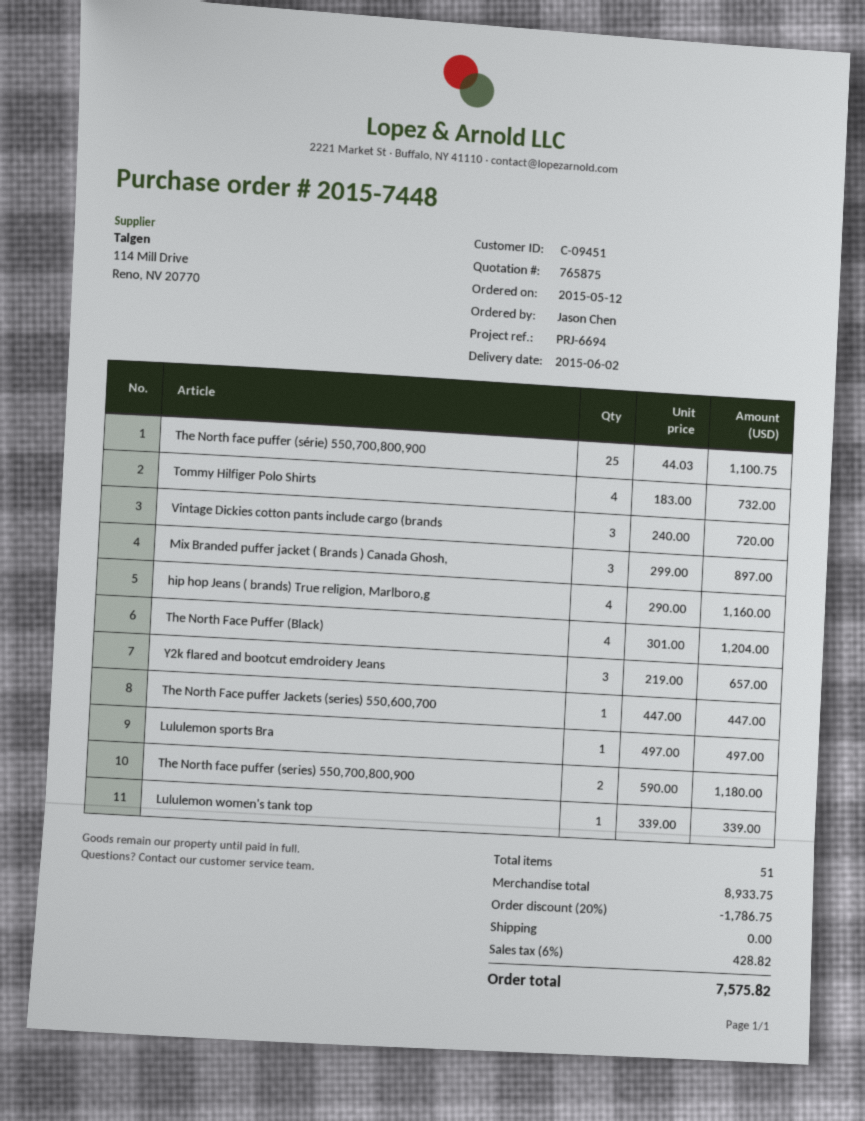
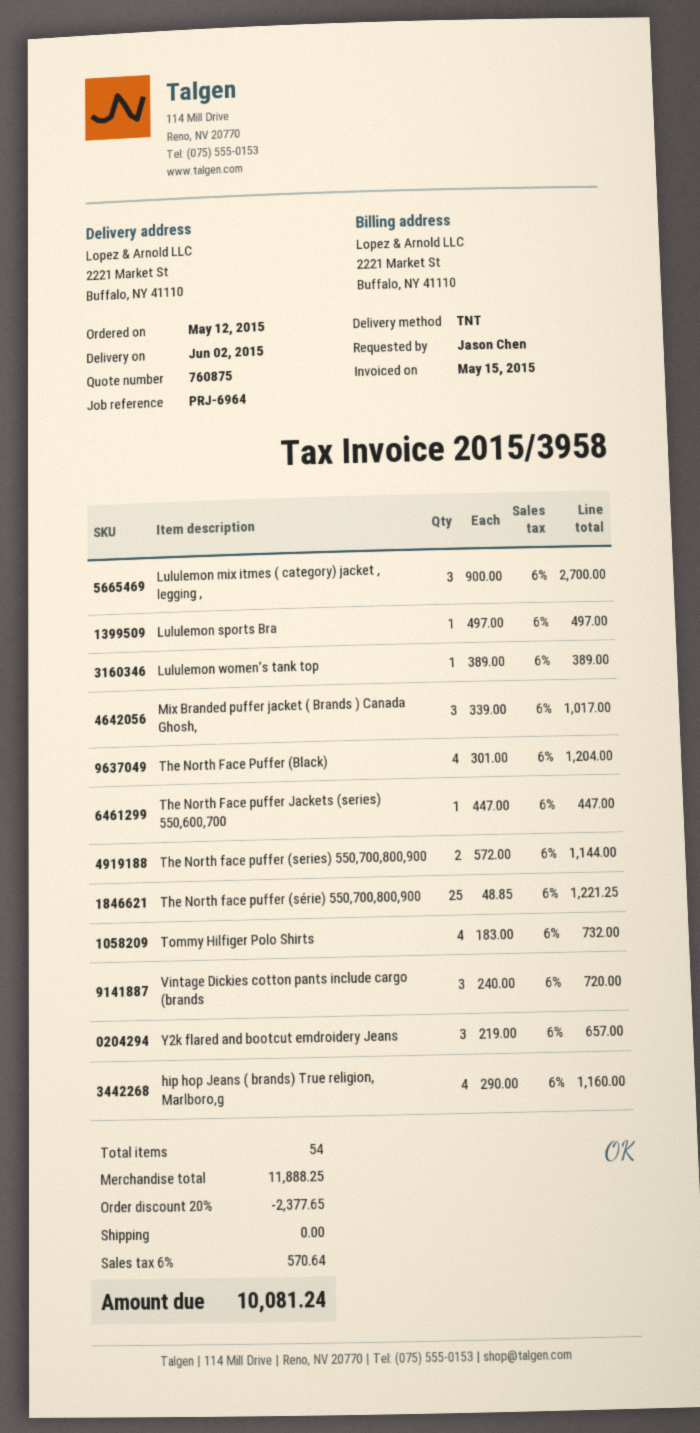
quote number: 765875 -> 760875
reference: PRJ-6694 -> PRJ-6964
The North face puffer (série) 550,700,800,900: 25 x 44.03 = 1100.75 -> 25 x 48.85 = 1221.25
Mix Branded puffer jacket ( Brands ) Canada Ghosh,: 3 x 299.00 = 897.00 -> 3 x 339.00 = 1017.00
The North face puffer (series) 550,700,800,900: 2 x 590.00 = 1180.00 -> 2 x 572.00 = 1144.00
Lululemon women's tank top: 1 x 339.00 = 339.00 -> 1 x 389.00 = 389.00
Lululemon mix itmes ( category) jacket , legging ,: none -> 3 x 900.00 = 2700.00
total quantity: 51 -> 54
subtotal: 8933.75 -> 11888.25
discount: 20% = 1786.75 -> 20% = 2377.65
tax: 6% = 428.82 -> 6% = 570.64
total: 7575.82 -> 10081.24

